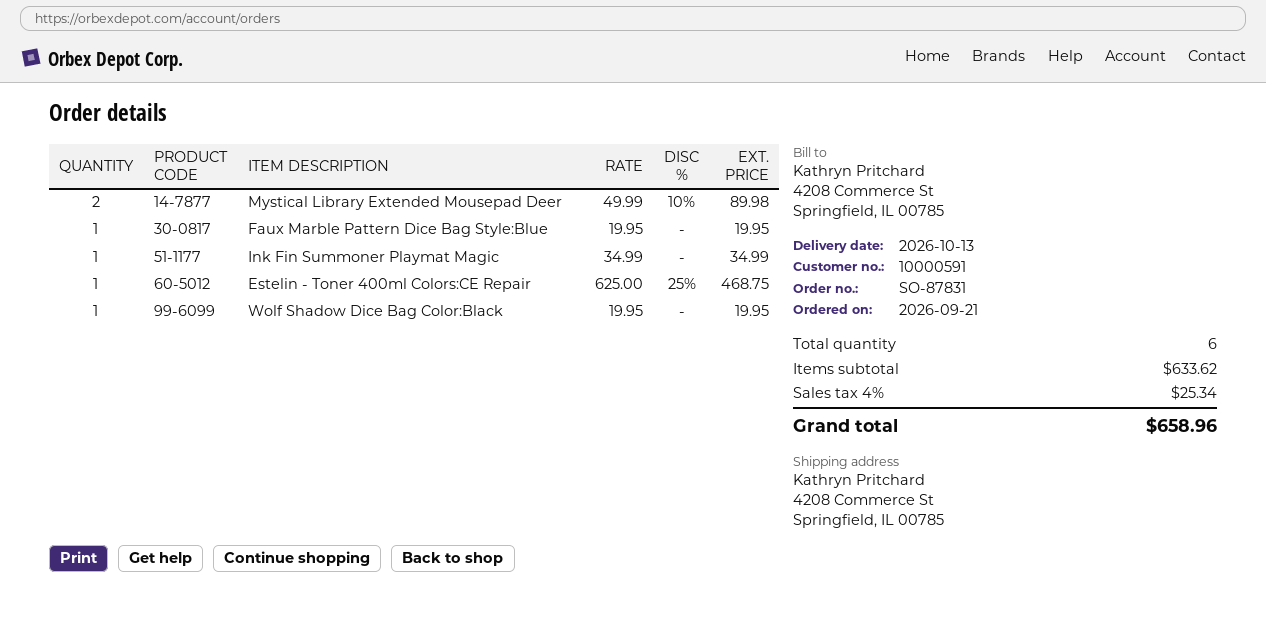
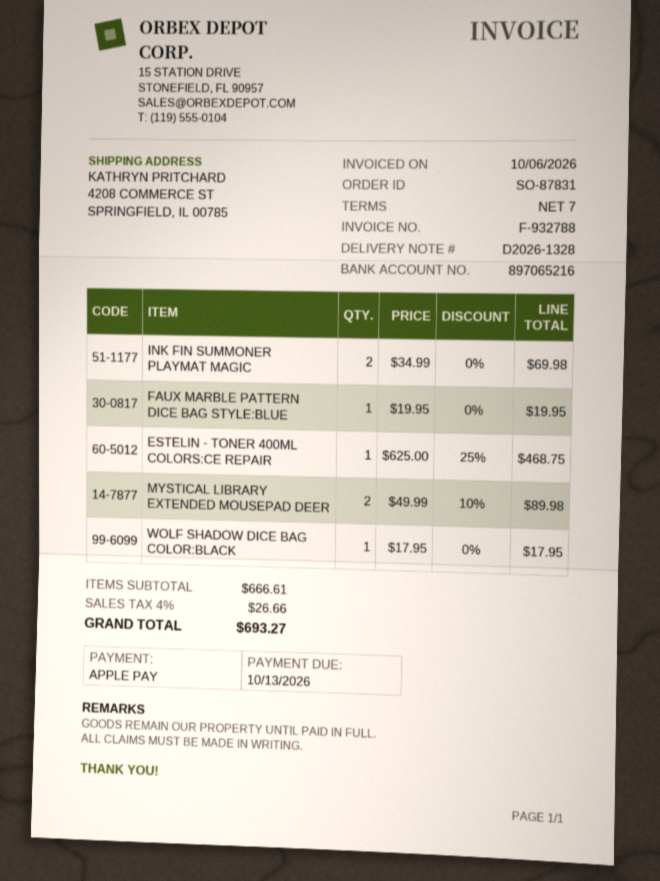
Ink Fin Summoner Playmat Magic: 1 x 34.99 = 34.99 -> 2 x 34.99 = 69.98
Wolf Shadow Dice Bag Color:Black: 1 x 19.95 = 19.95 -> 1 x 17.95 = 17.95
subtotal: 633.62 -> 666.61
tax: 4% = 25.34 -> 4% = 26.66
total: 658.96 -> 693.27

